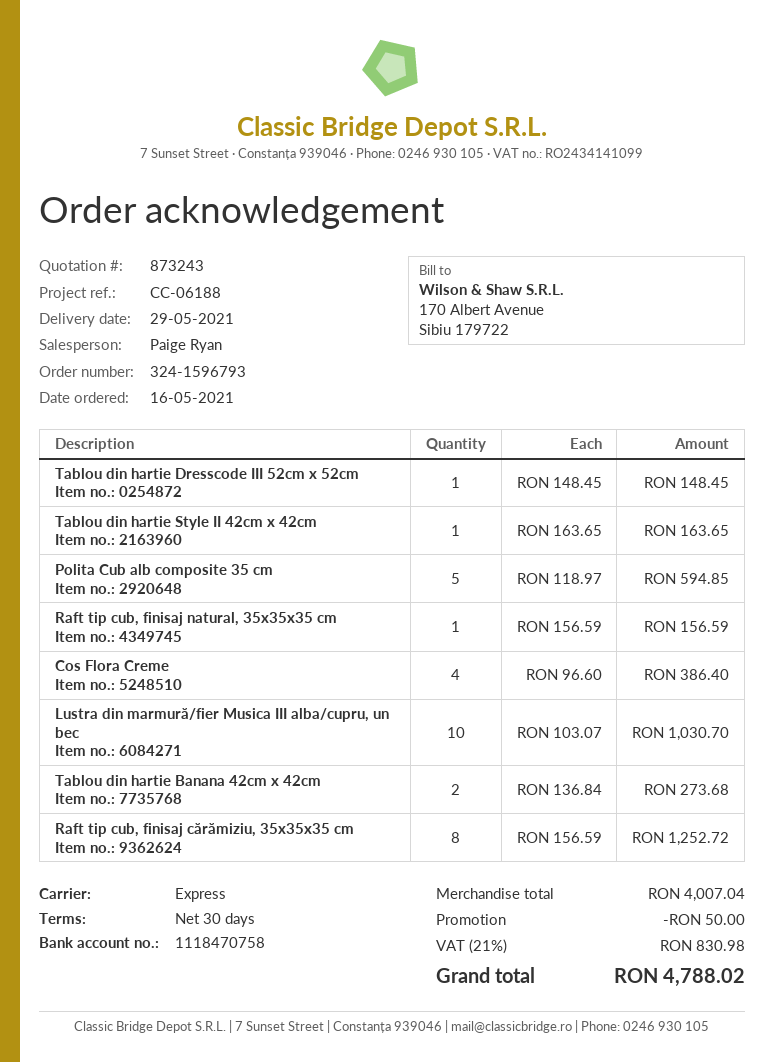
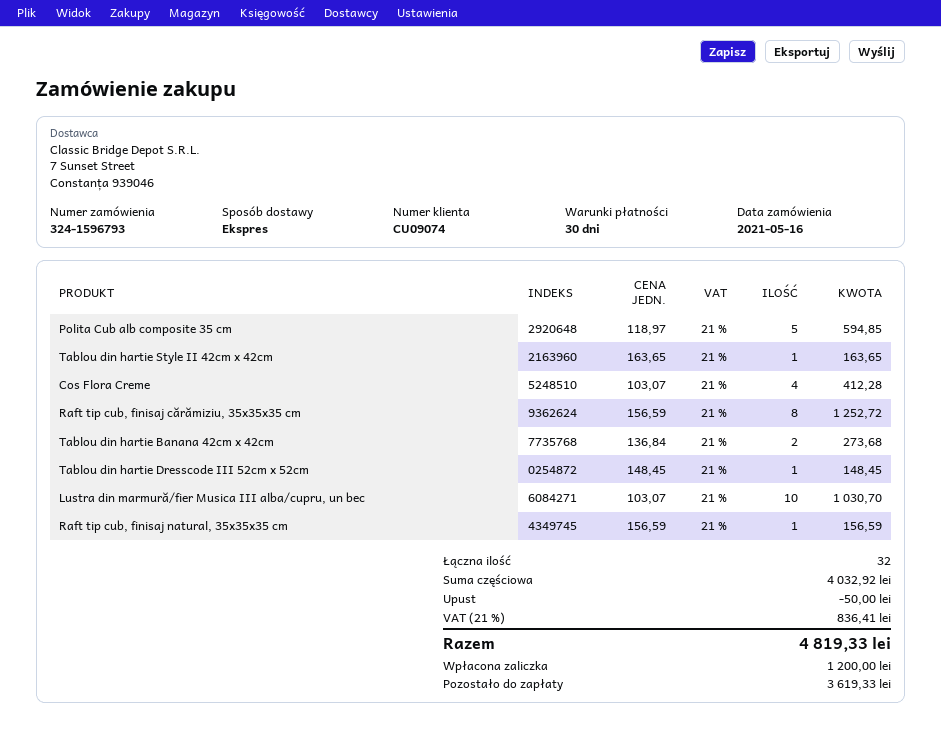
Cos Flora Creme: 4 x 96.60 = 386.40 -> 4 x 103.07 = 412.28
subtotal: 4007.04 -> 4032.92
tax: 21% = 830.98 -> 21% = 836.41
total: 4788.02 -> 4819.33

